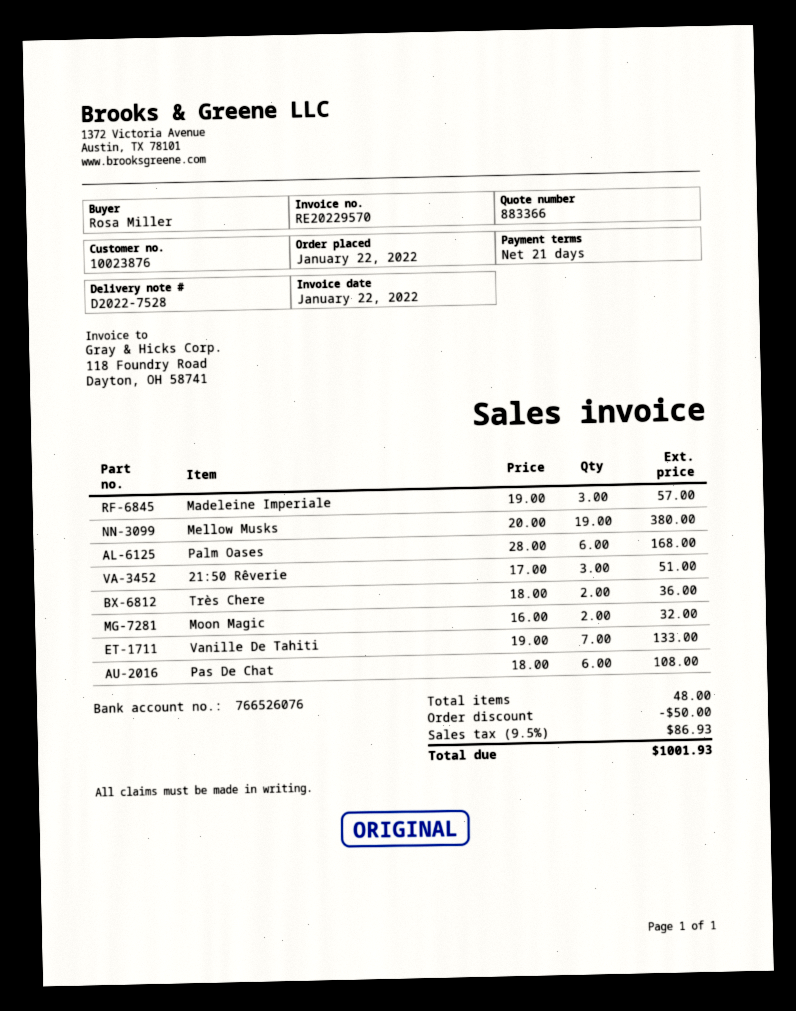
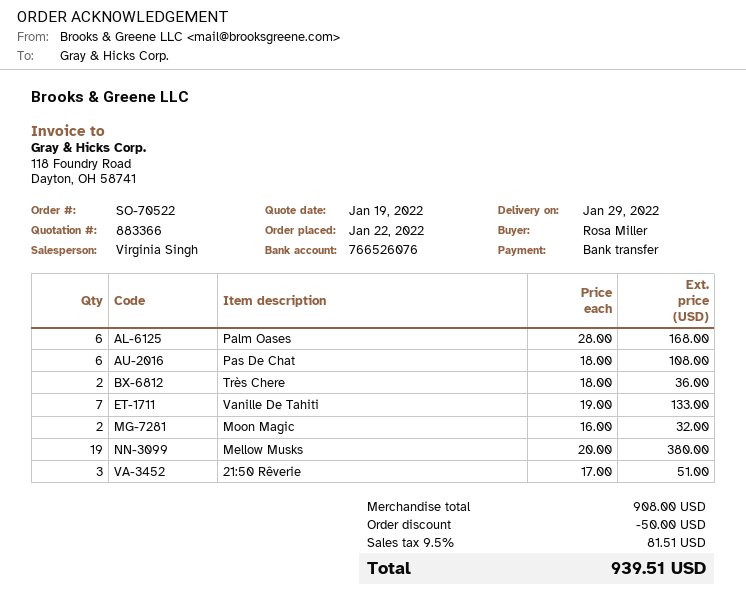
Madeleine Imperiale: 3 x 19.00 = 57.00 -> none
tax: 9.5% = 86.93 -> 9.5% = 81.51
total: 1001.93 -> 939.51

